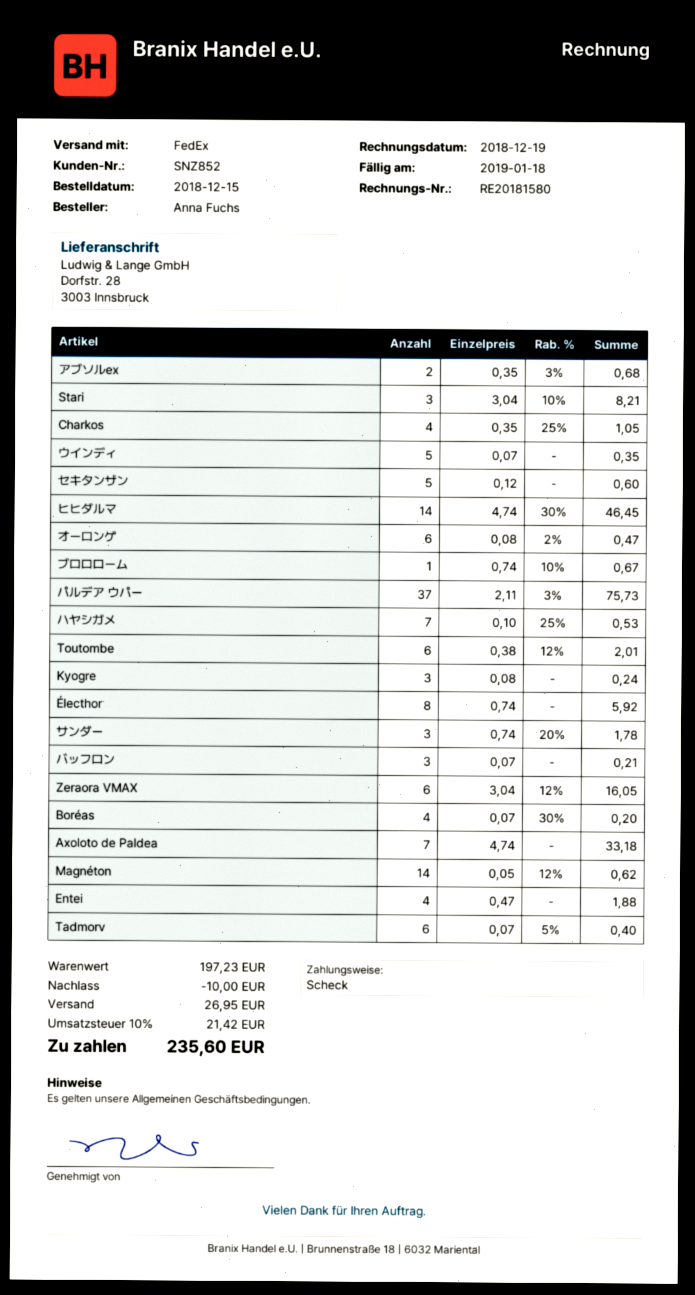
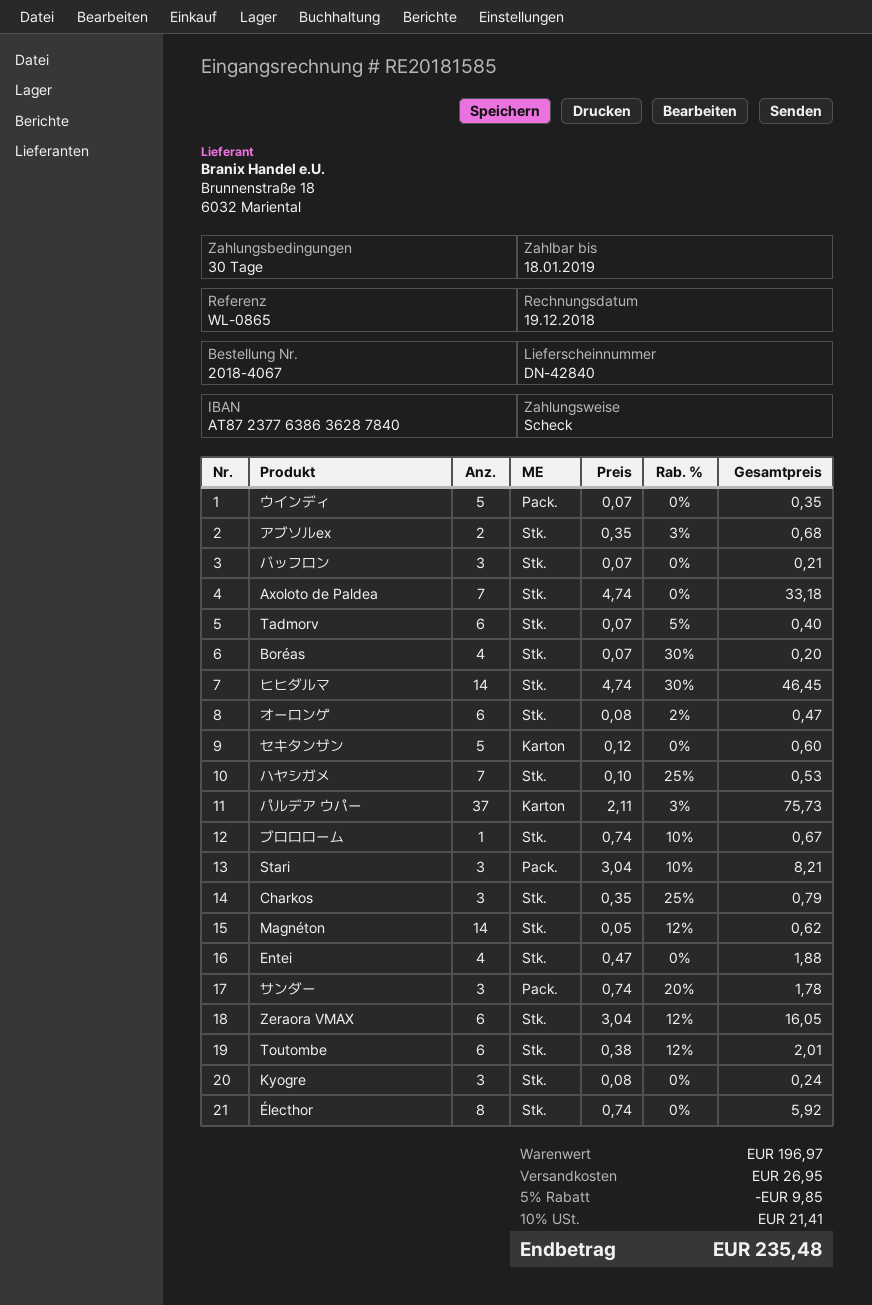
invoice number: RE20181580 -> RE20181585
Charkos: 4 x 0.35 - 25% = 1.05 -> 3 x 0.35 - 25% = 0.79
subtotal: 197.23 -> 196.97
discount: 10.00 -> 9.85
tax: 10% = 21.42 -> 10% = 21.41
total: 235.60 -> 235.48

